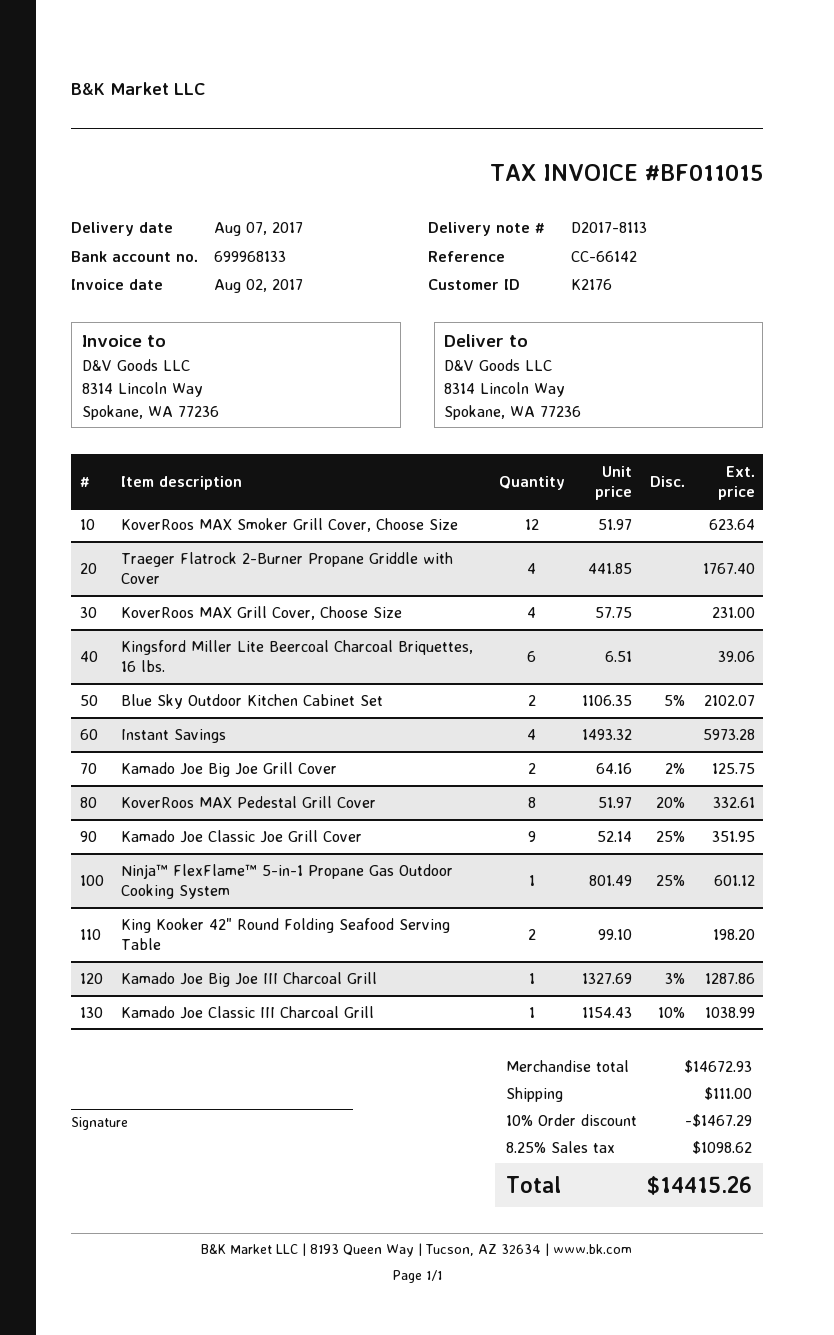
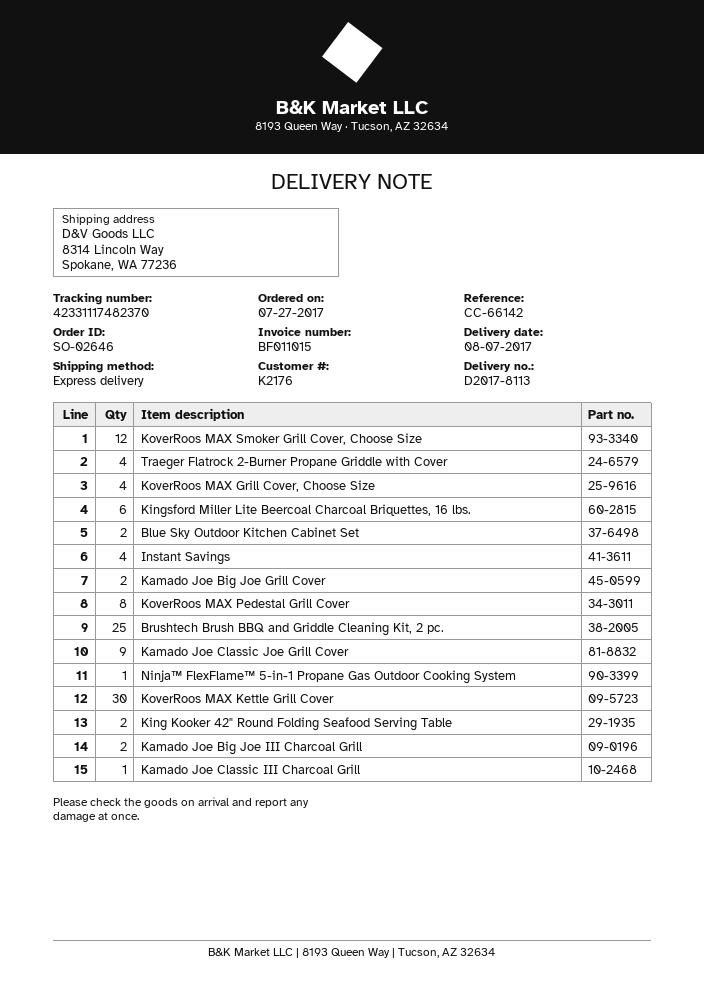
Kamado Joe Big Joe III Charcoal Grill: 1 -> 2
Brushtech Brush BBQ and Griddle Cleaning Kit, 2 pc.: none -> 25
KoverRoos MAX Kettle Grill Cover: none -> 30

